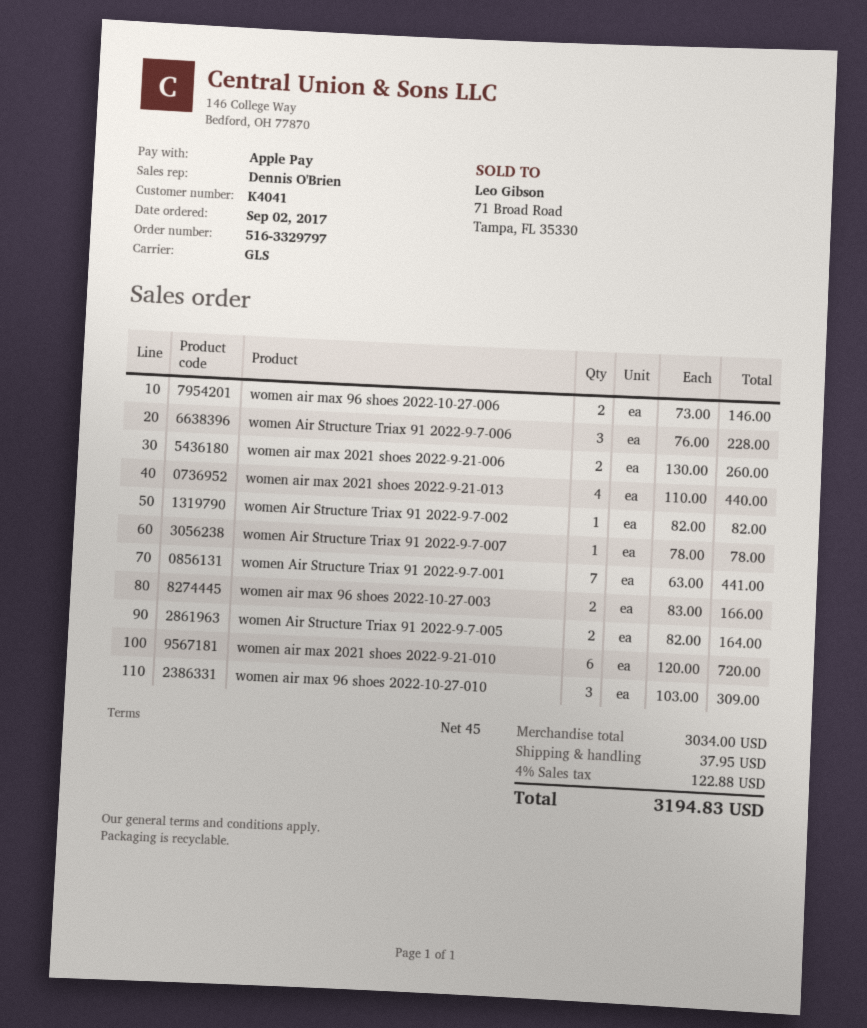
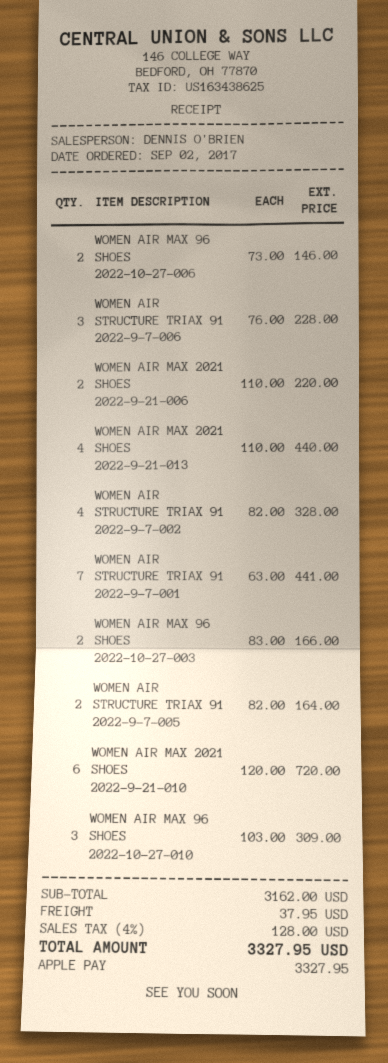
women air max 2021 shoes 2022-9-21-006: 2 x 130.00 = 260.00 -> 2 x 110.00 = 220.00
women Air Structure Triax 91 2022-9-7-002: 1 x 82.00 = 82.00 -> 4 x 82.00 = 328.00
women Air Structure Triax 91 2022-9-7-007: 1 x 78.00 = 78.00 -> none
subtotal: 3034.00 -> 3162.00
tax: 4% = 122.88 -> 4% = 128.00
total: 3194.83 -> 3327.95

